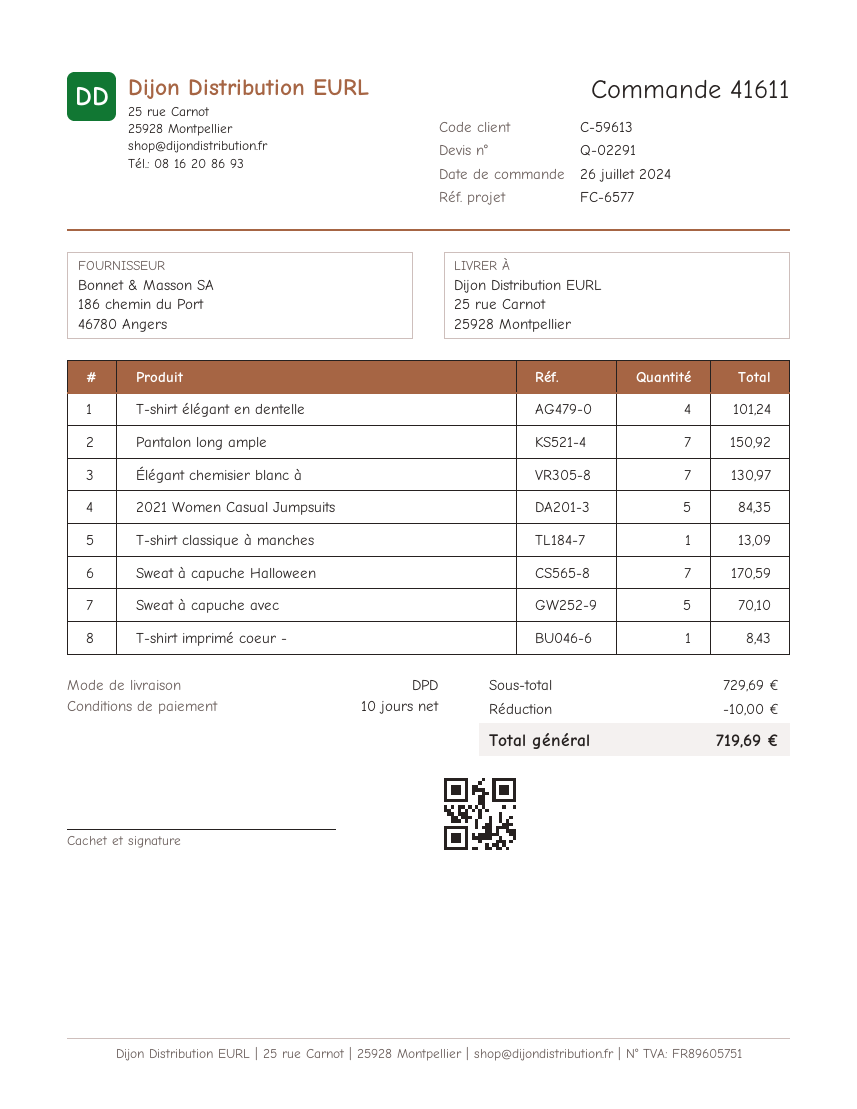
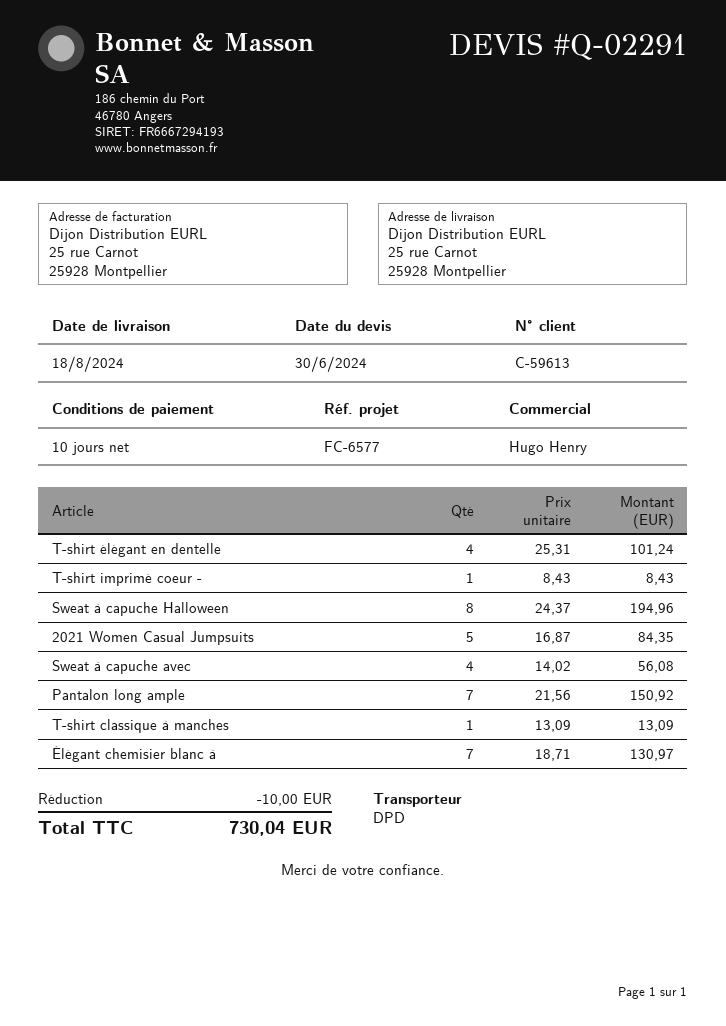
Sweat à capuche Halloween: 7 for 170.59 -> 8 for 194.96
Sweat à capuche avec: 5 for 70.10 -> 4 for 56.08
total: 719.69 -> 730.04

